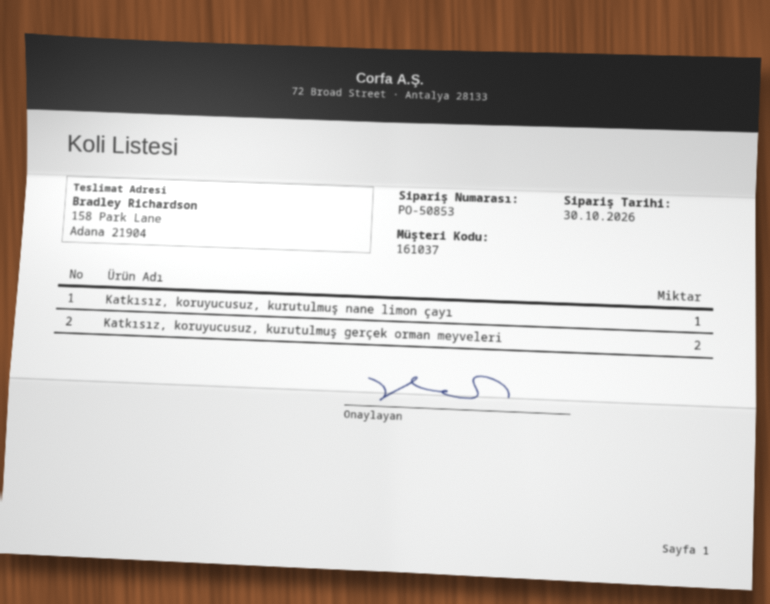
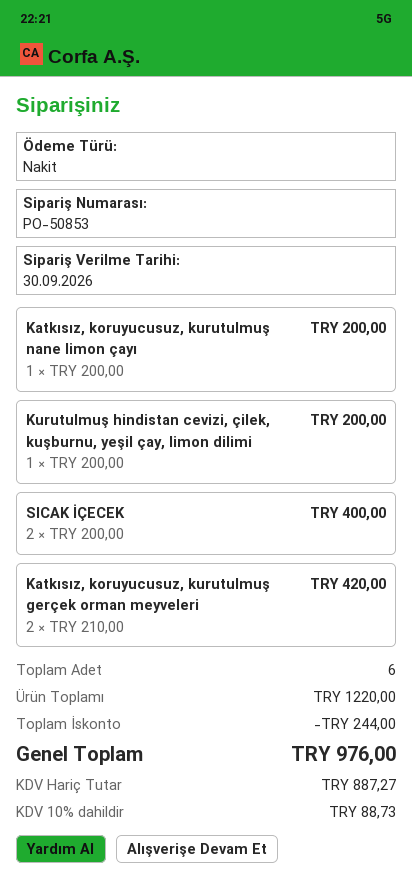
order date: 2026-10-30 -> 2026-09-30
Kurutulmuş hindistan cevizi, çilek, kuşburnu, yeşil çay, limon dilimi: none -> 1
SICAK İÇECEK: none -> 2

